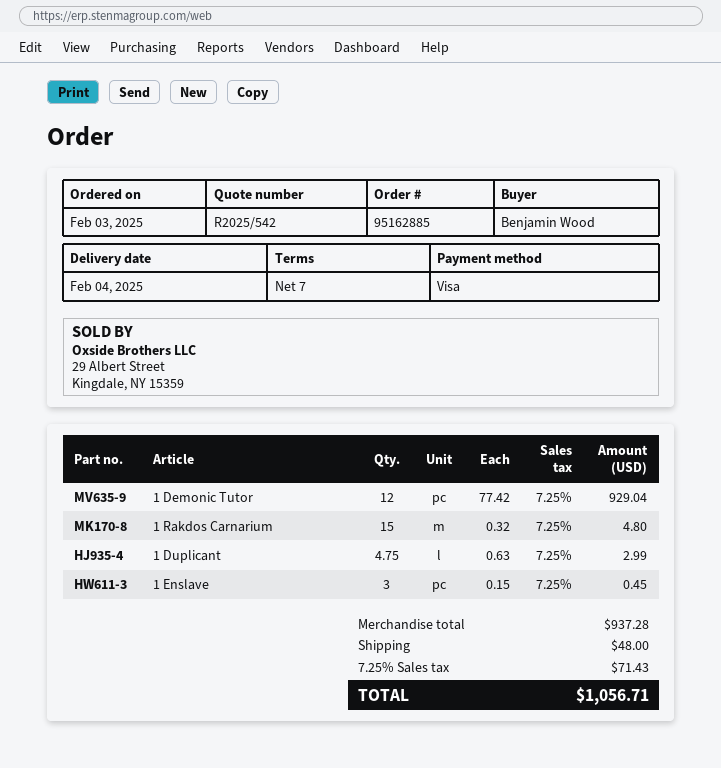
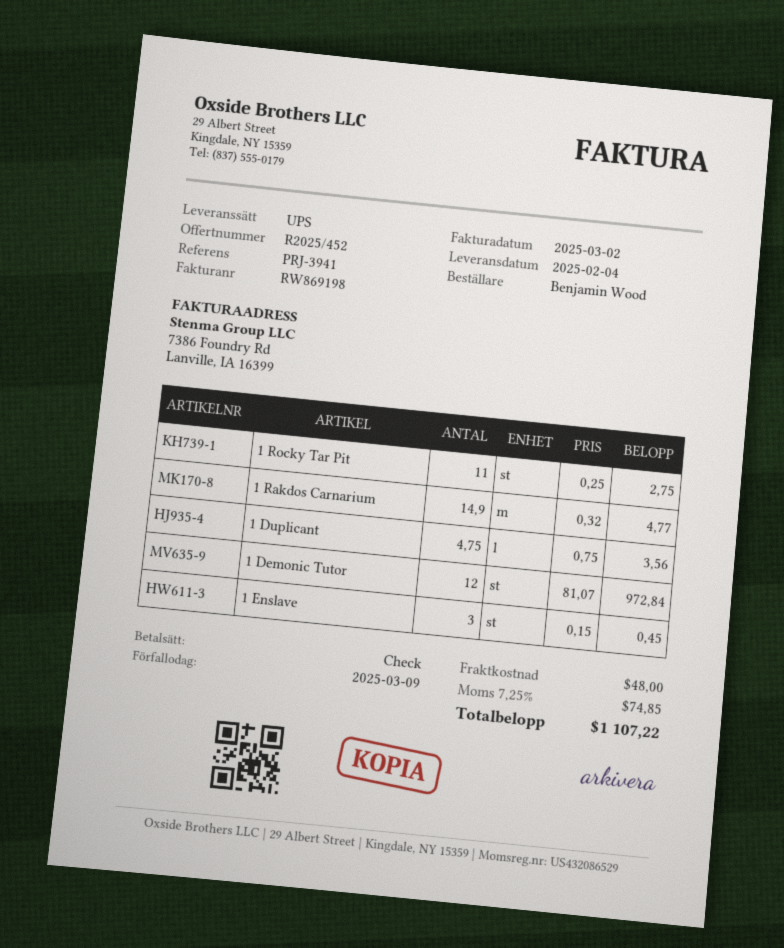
quote number: R2025/542 -> R2025/452
payment method: Visa -> cheque
1 Demonic Tutor: 12 x 77.42 = 929.04 -> 12 x 81.07 = 972.84
1 Rakdos Carnarium: 15 x 0.32 = 4.80 -> 14.9 x 0.32 = 4.77
1 Duplicant: 4.75 x 0.63 = 2.99 -> 4.75 x 0.75 = 3.56
1 Rocky Tar Pit: none -> 11 x 0.25 = 2.75
tax: 7.25% = 71.43 -> 7.25% = 74.85
total: 1056.71 -> 1107.22

